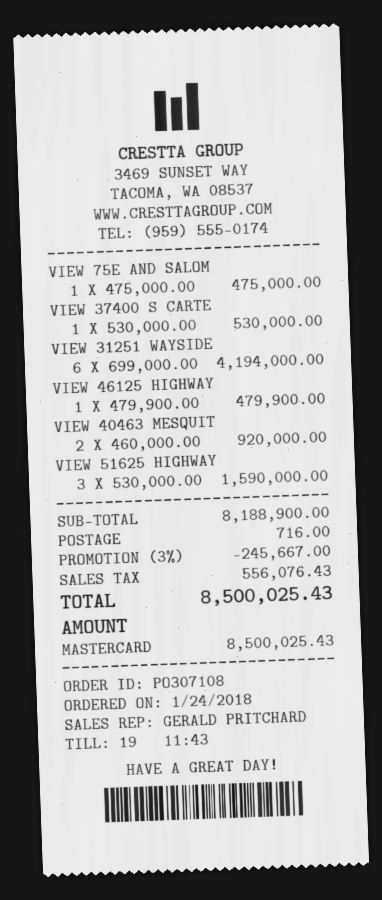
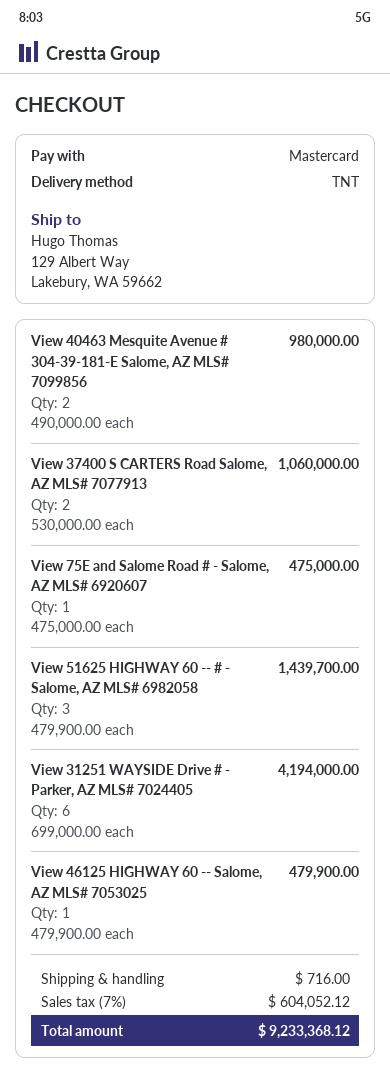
VIEW 37400 S CARTE: 1 x 530000.00 = 530000.00 -> 2 x 530000.00 = 1060000.00
VIEW 40463 MESQUIT: 2 x 460000.00 = 920000.00 -> 2 x 490000.00 = 980000.00
VIEW 51625 HIGHWAY: 3 x 530000.00 = 1590000.00 -> 3 x 479900.00 = 1439700.00
discount: 3% = 245667.00 -> none
tax: 556076.43 -> 604052.12
total: 8500025.43 -> 9233368.12

